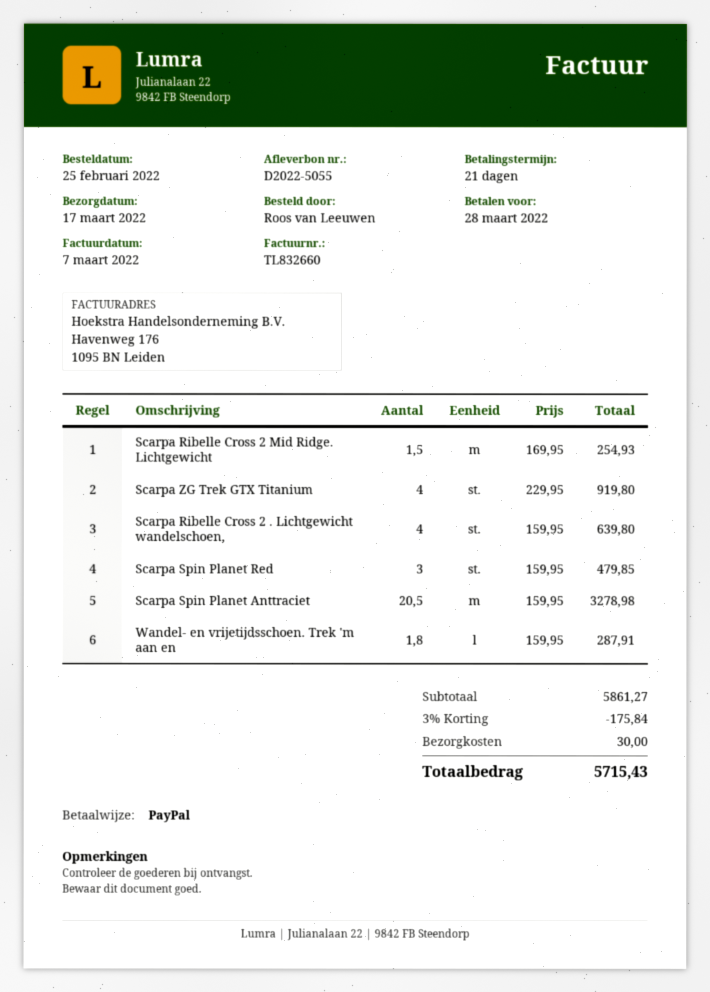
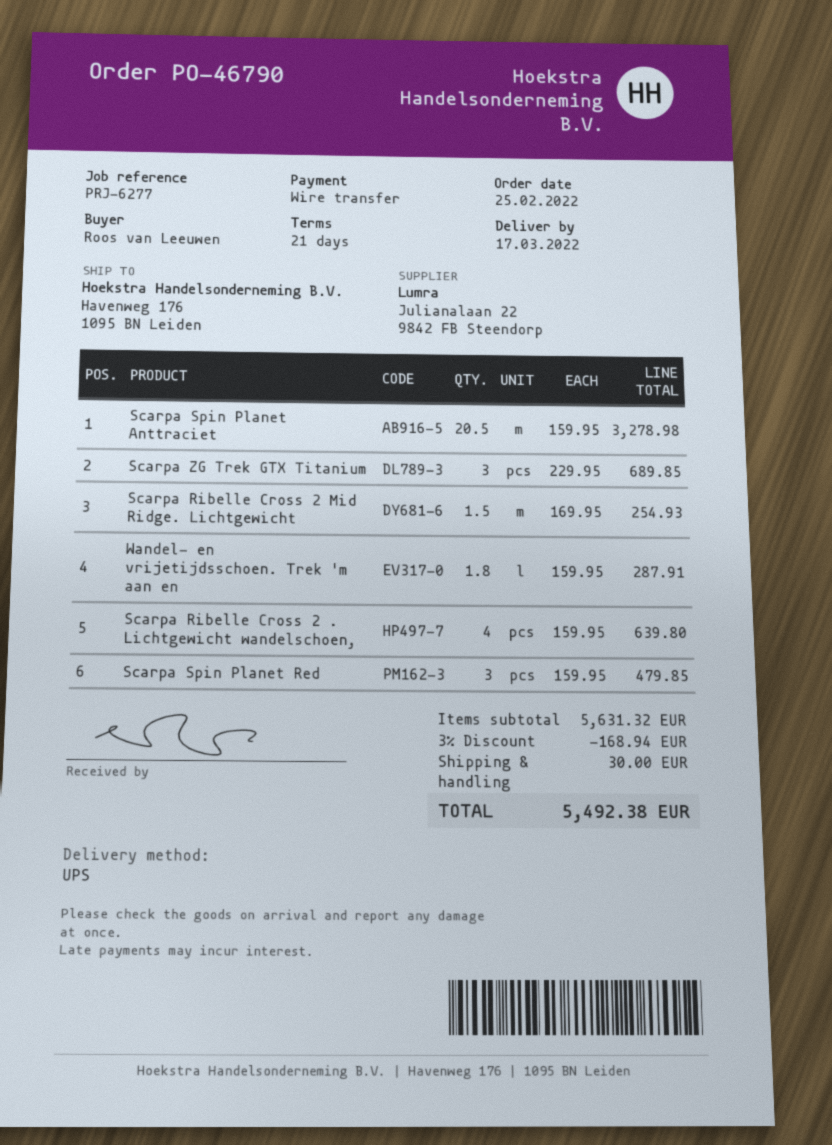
payment method: PayPal -> bank transfer
Scarpa ZG Trek GTX Titanium: 4 x 229.95 = 919.80 -> 3 x 229.95 = 689.85
subtotal: 5861.27 -> 5631.32
discount: 3% = 175.84 -> 3% = 168.94
total: 5715.43 -> 5492.38

